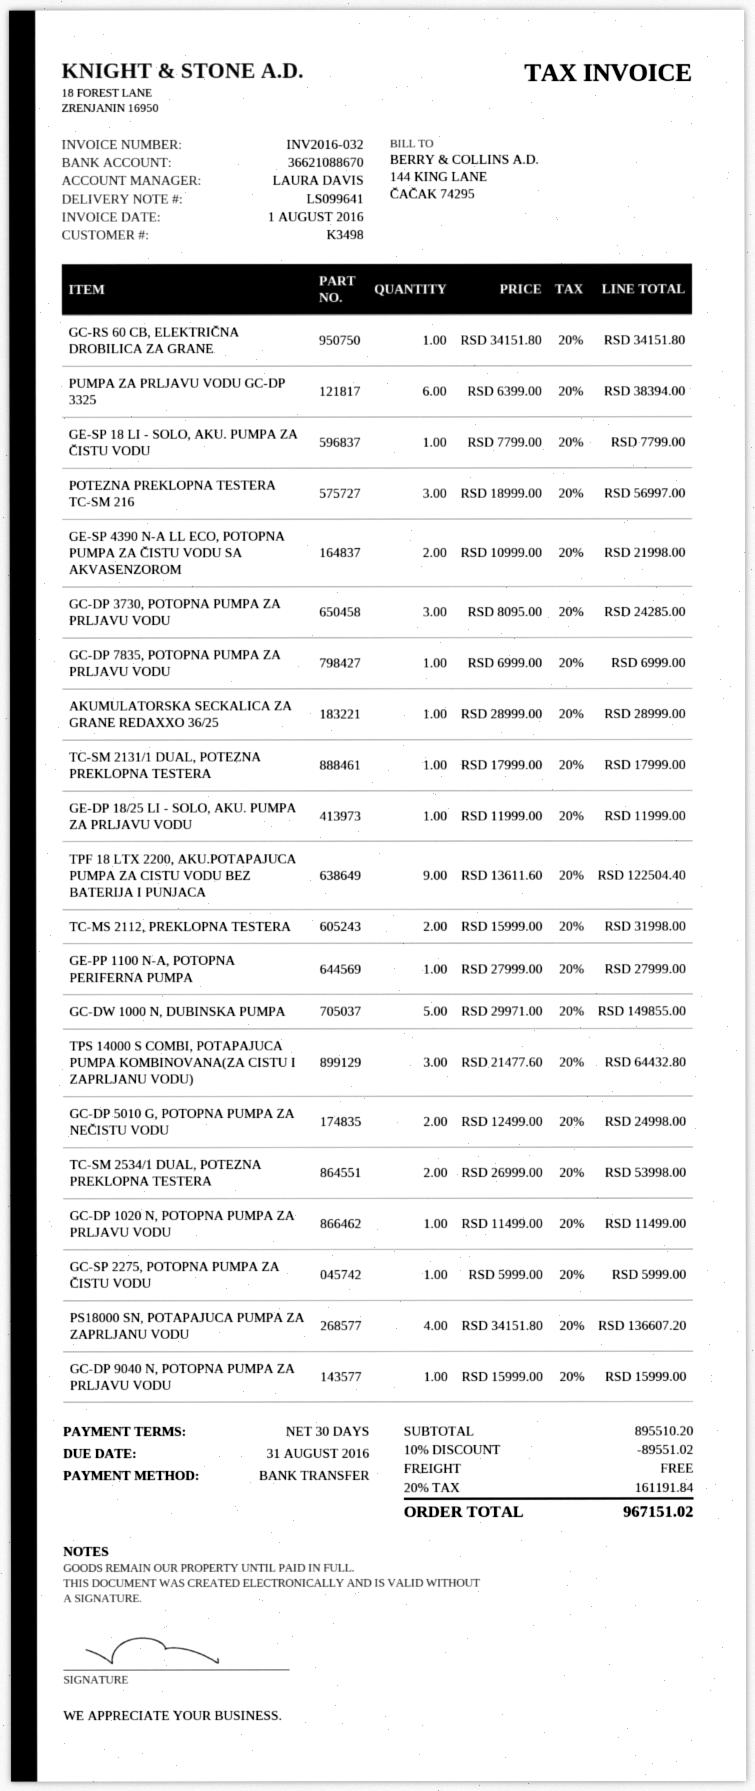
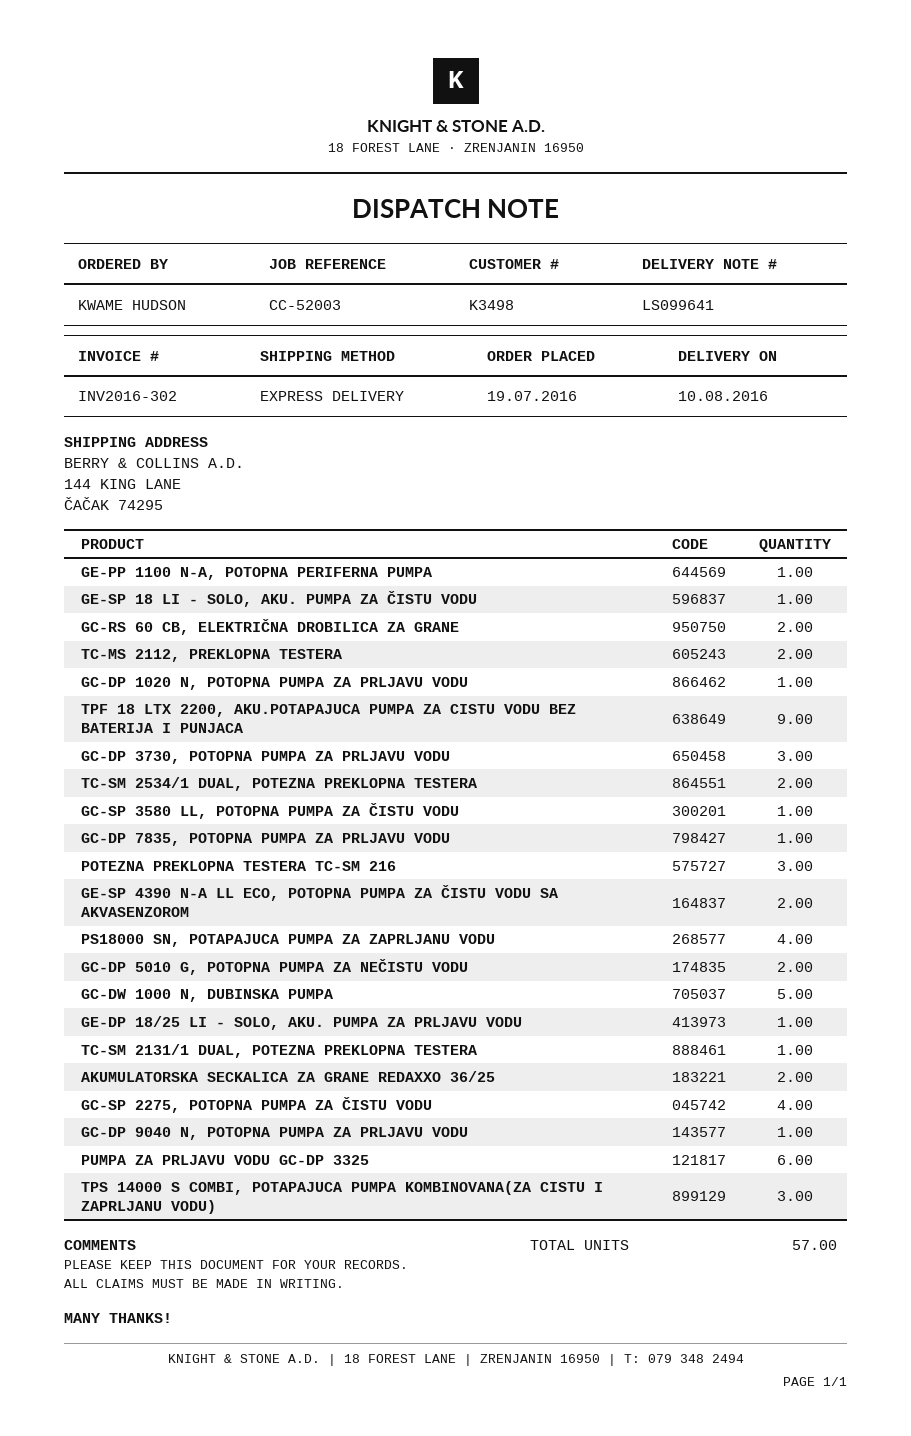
invoice number: INV2016-032 -> INV2016-302
GC-RS 60 CB, ELEKTRIČNA DROBILICA ZA GRANE: 1 -> 2
AKUMULATORSKA SECKALICA ZA GRANE REDAXXO 36/25: 1 -> 2
GC-SP 2275, POTOPNA PUMPA ZA ČISTU VODU: 1 -> 4
GC-SP 3580 LL, POTOPNA PUMPA ZA ČISTU VODU: none -> 1

